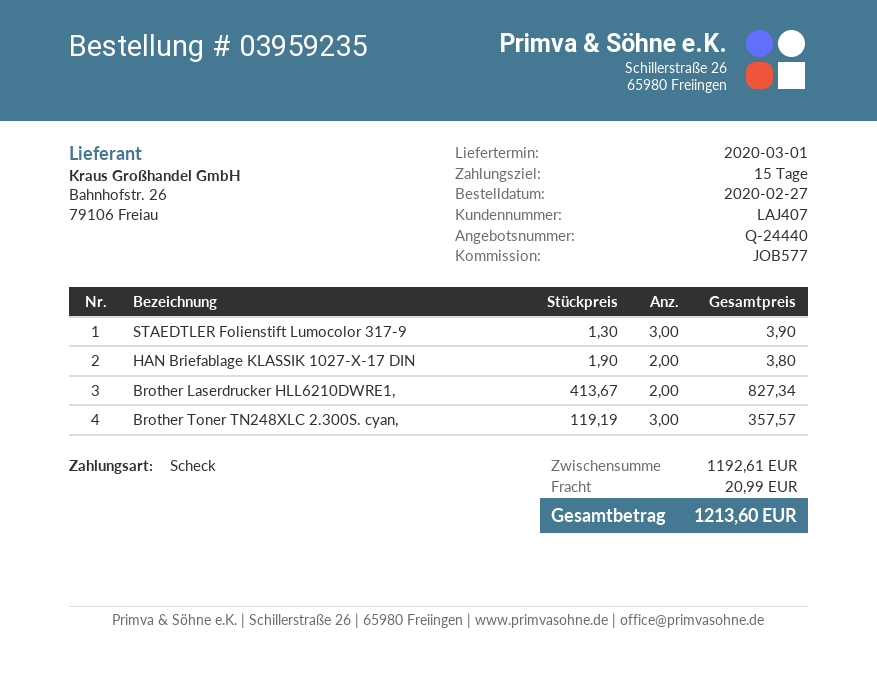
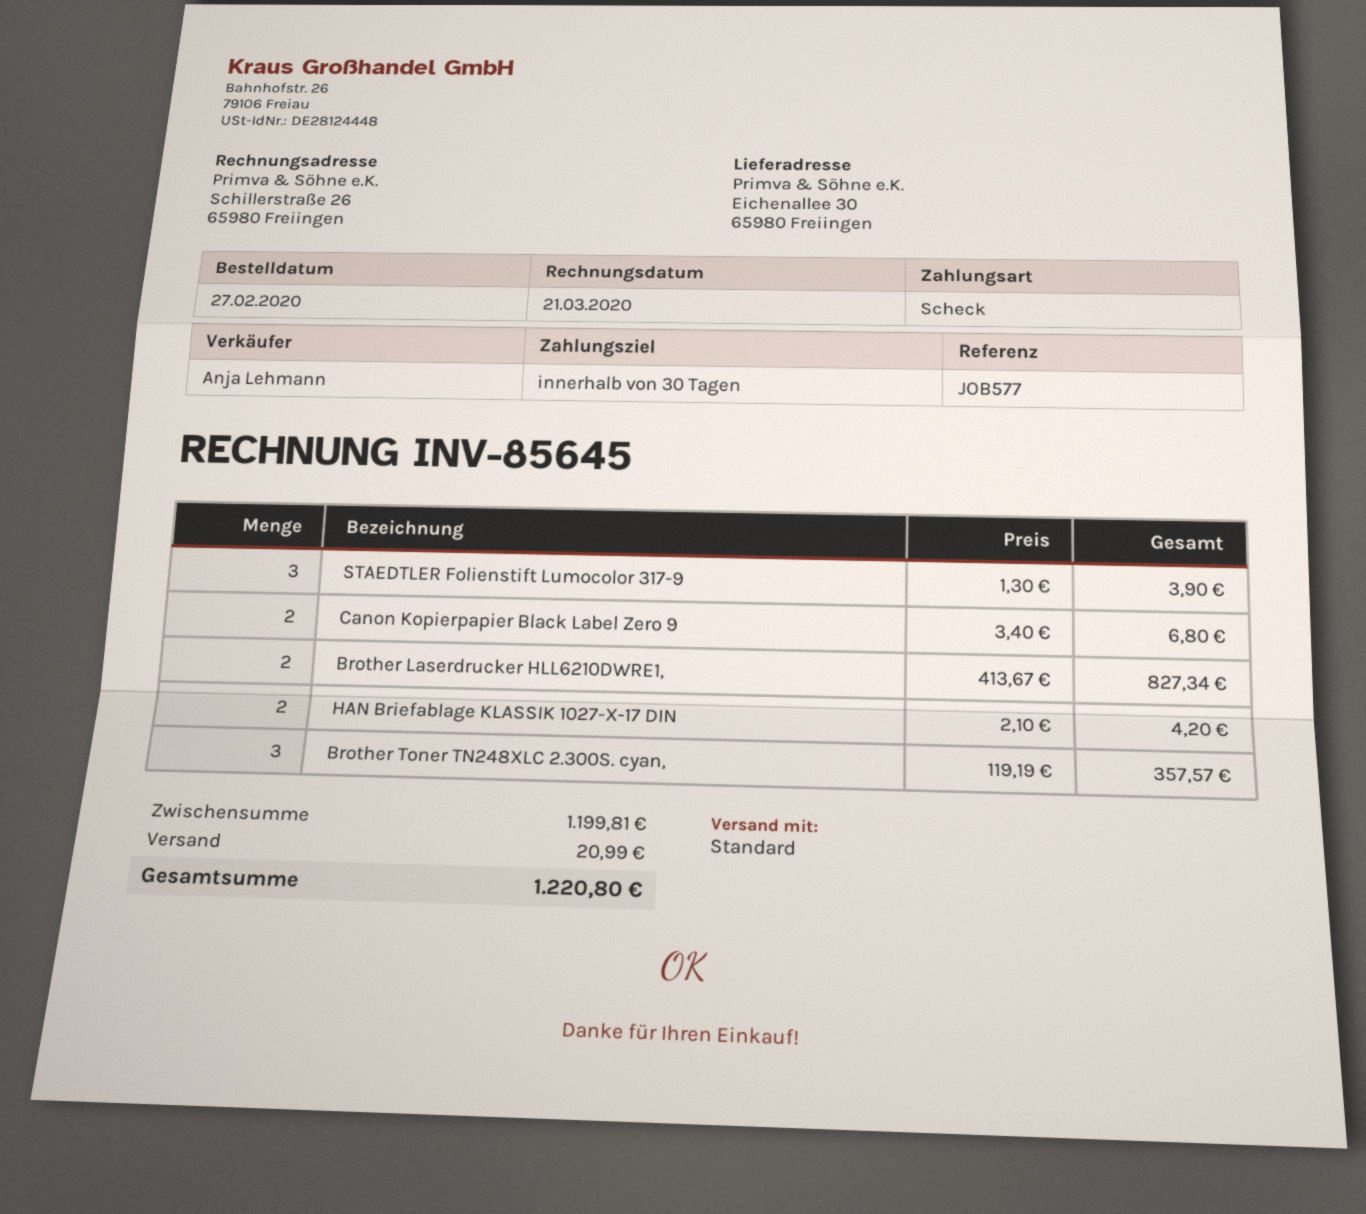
payment terms: 15 days -> 30 days
HAN Briefablage KLASSIK 1027-X-17 DIN: 2 x 1.90 = 3.80 -> 2 x 2.10 = 4.20
Canon Kopierpapier Black Label Zero 9: none -> 2 x 3.40 = 6.80
subtotal: 1192.61 -> 1199.81
total: 1213.60 -> 1220.80

